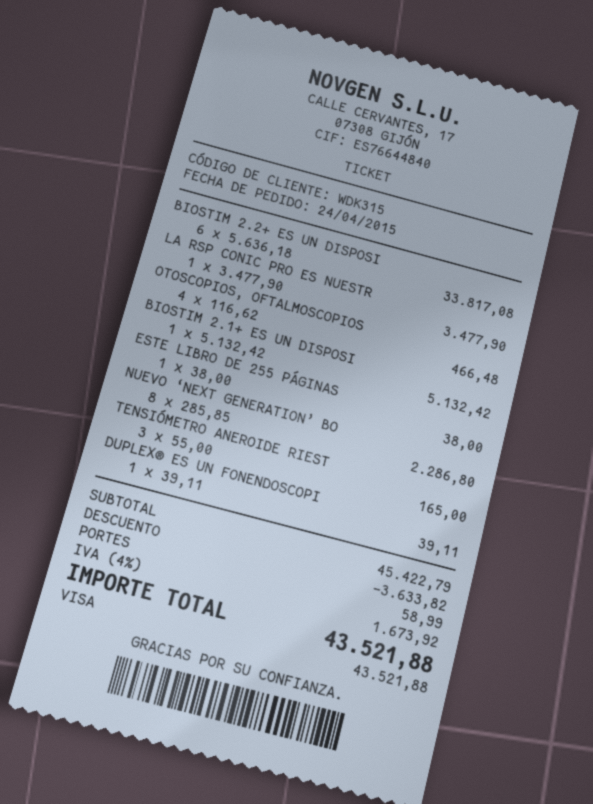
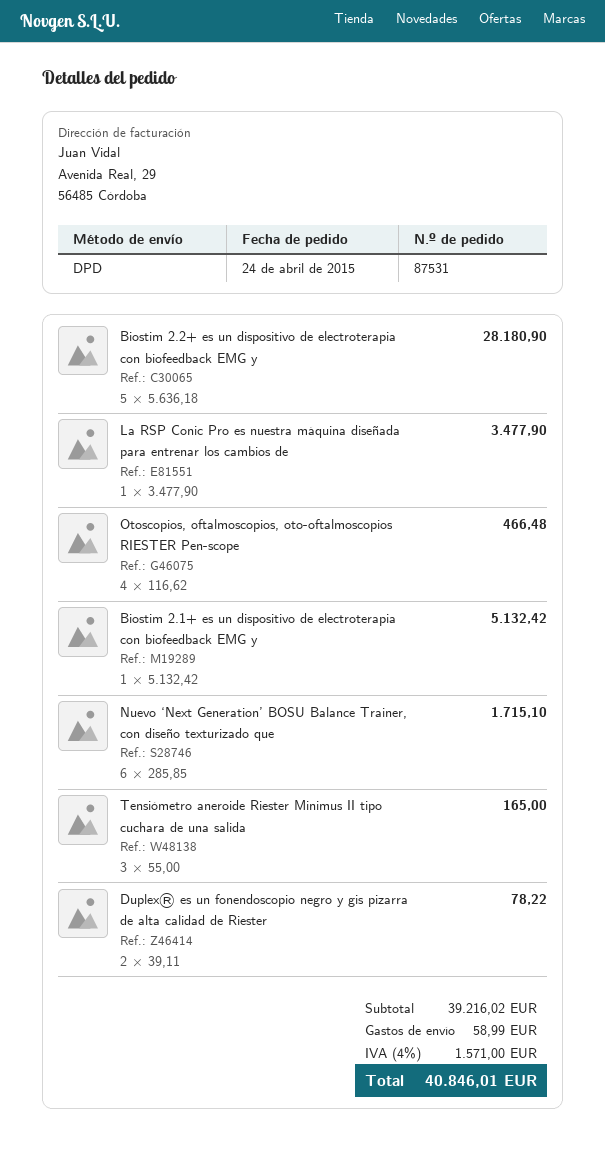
BIOSTIM 2.2+ ES UN DISPOSI: 6 x 5636.18 = 33817.08 -> 5 x 5636.18 = 28180.90
ESTE LIBRO DE 255 PÁGINAS: 1 x 38.00 = 38.00 -> none
NUEVO ‘NEXT GENERATION’ BO: 8 x 285.85 = 2286.80 -> 6 x 285.85 = 1715.10
DUPLEX® ES UN FONENDOSCOPI: 1 x 39.11 = 39.11 -> 2 x 39.11 = 78.22
subtotal: 45422.79 -> 39216.02
discount: 3633.82 -> none
tax: 4% = 1673.92 -> 4% = 1571.00
total: 43521.88 -> 40846.01

